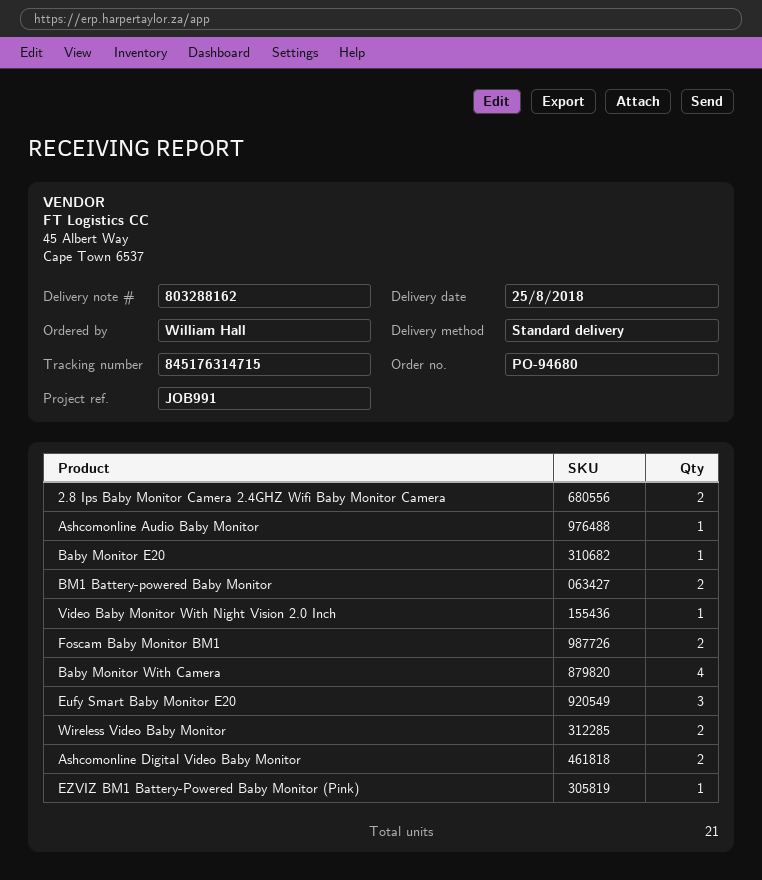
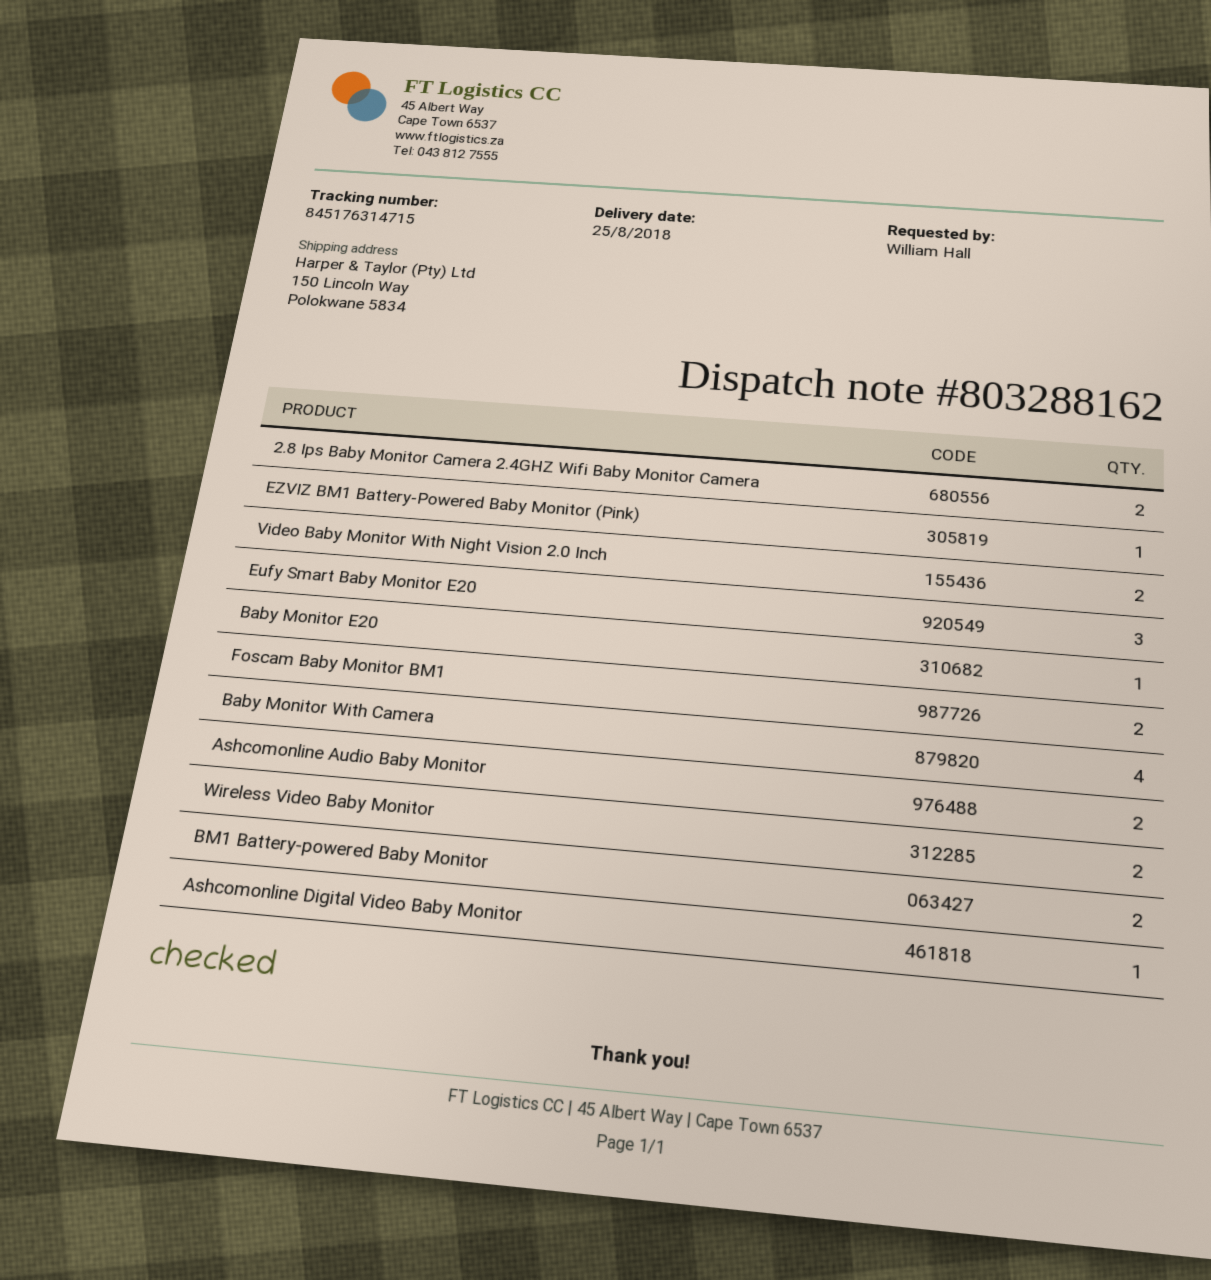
Ashcomonline Audio Baby Monitor: 1 -> 2
Video Baby Monitor With Night Vision 2.0 Inch: 1 -> 2
Ashcomonline Digital Video Baby Monitor: 2 -> 1

